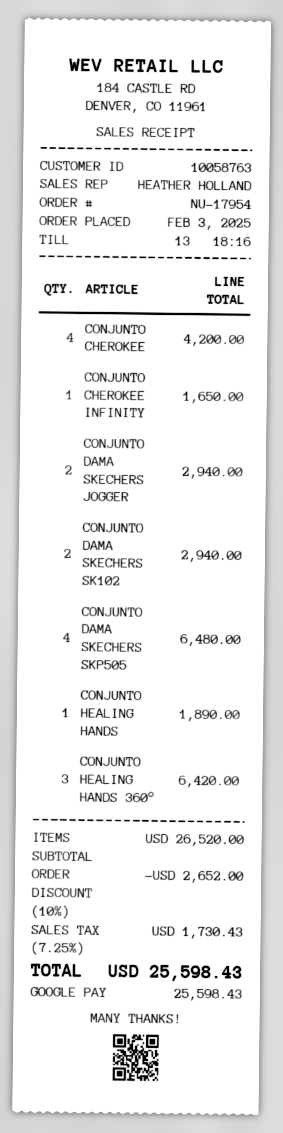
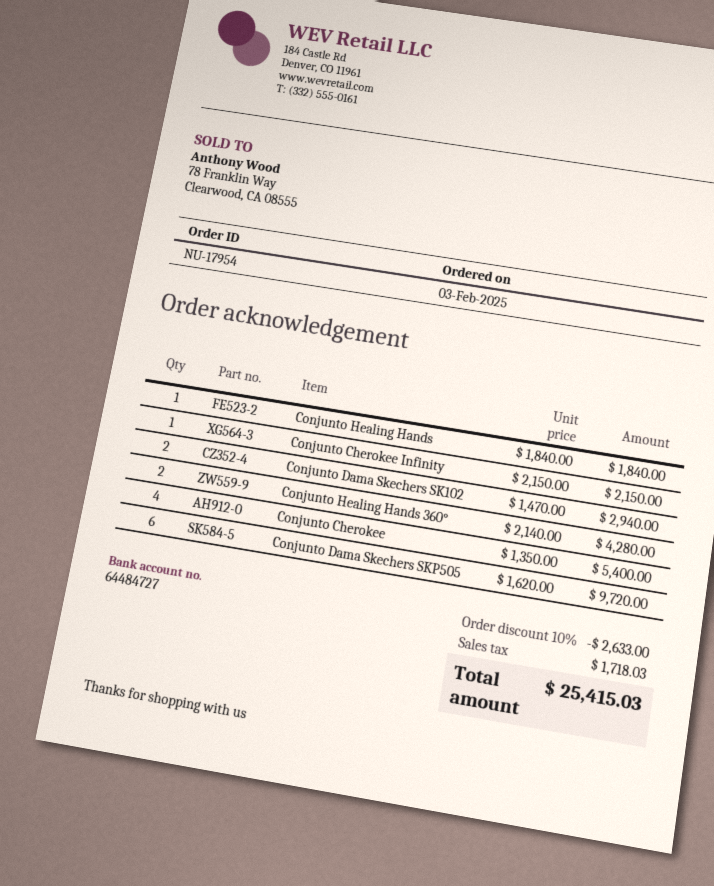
CONJUNTO CHEROKEE: 4 for 4200.00 -> 4 for 5400.00
CONJUNTO CHEROKEE INFINITY: 1 for 1650.00 -> 1 for 2150.00
CONJUNTO DAMA SKECHERS JOGGER: 2 for 2940.00 -> none
CONJUNTO DAMA SKECHERS SKP505: 4 for 6480.00 -> 6 for 9720.00
CONJUNTO HEALING HANDS: 1 for 1890.00 -> 1 for 1840.00
CONJUNTO HEALING HANDS 360°: 3 for 6420.00 -> 2 for 4280.00
discount: 10% = 2652.00 -> 10% = 2633.00
tax: 1730.43 -> 1718.03
total: 25598.43 -> 25415.03

